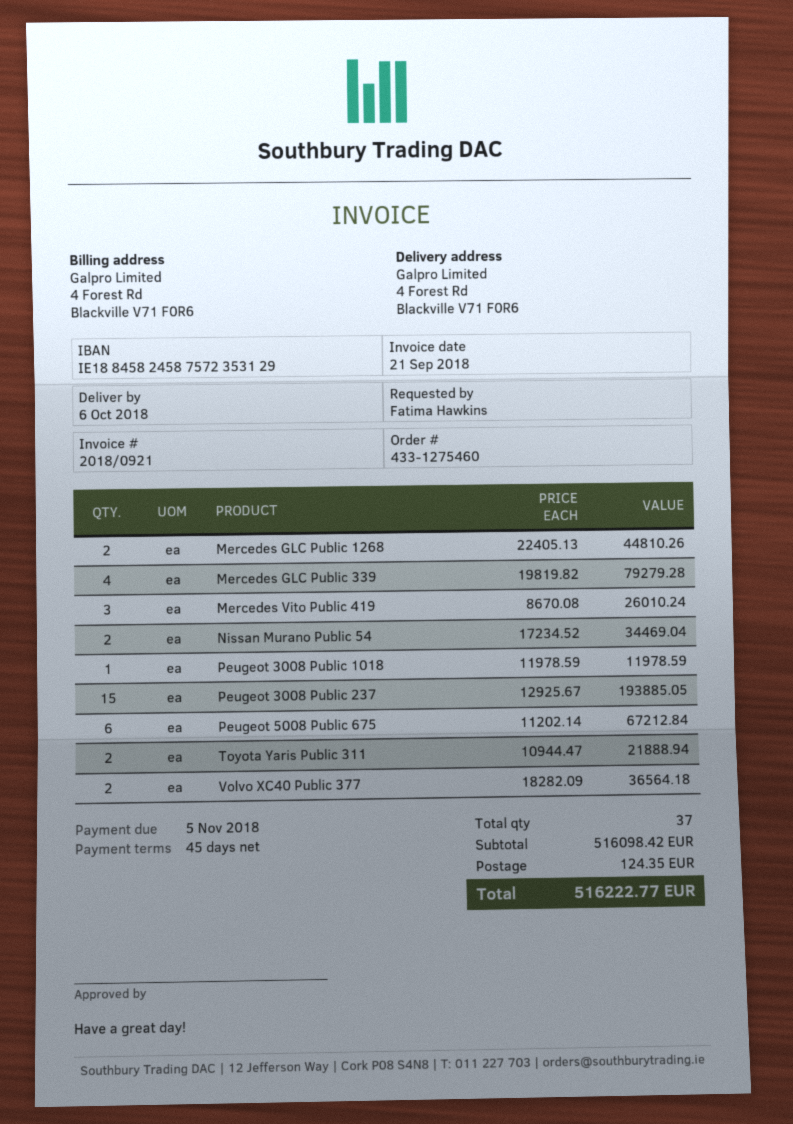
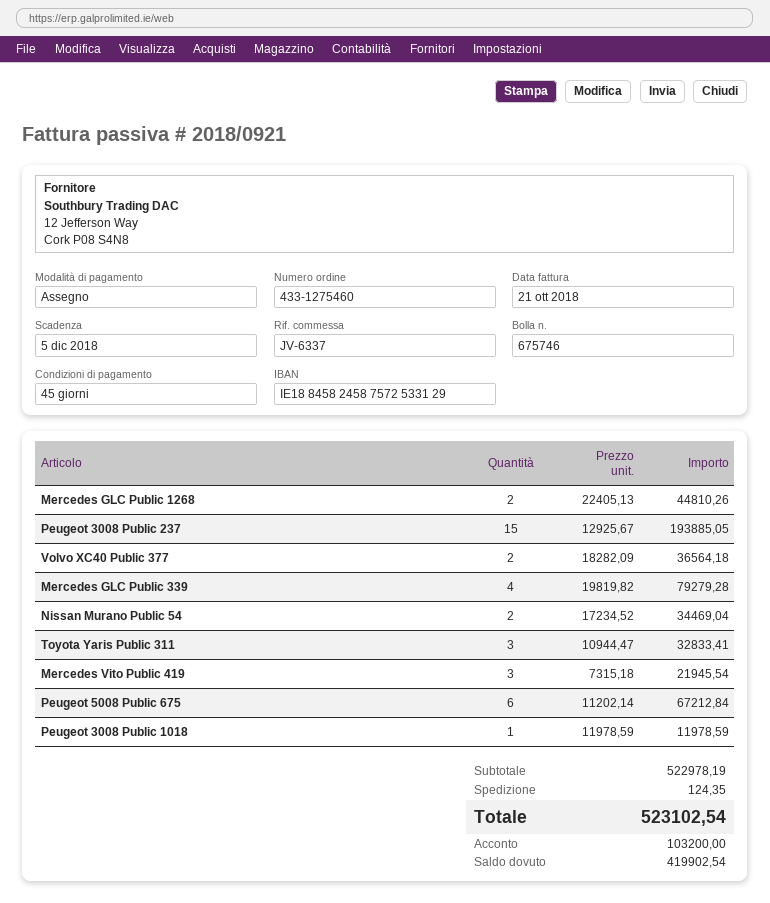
invoice date: 2018-09-21 -> 2018-10-21
due date: 2018-11-05 -> 2018-12-05
bank account: IE18845824587572353129 -> IE18845824587572533129
Mercedes Vito Public 419: 3 x 8670.08 = 26010.24 -> 3 x 7315.18 = 21945.54
Toyota Yaris Public 311: 2 x 10944.47 = 21888.94 -> 3 x 10944.47 = 32833.41
subtotal: 516098.42 -> 522978.19
total: 516222.77 -> 523102.54

